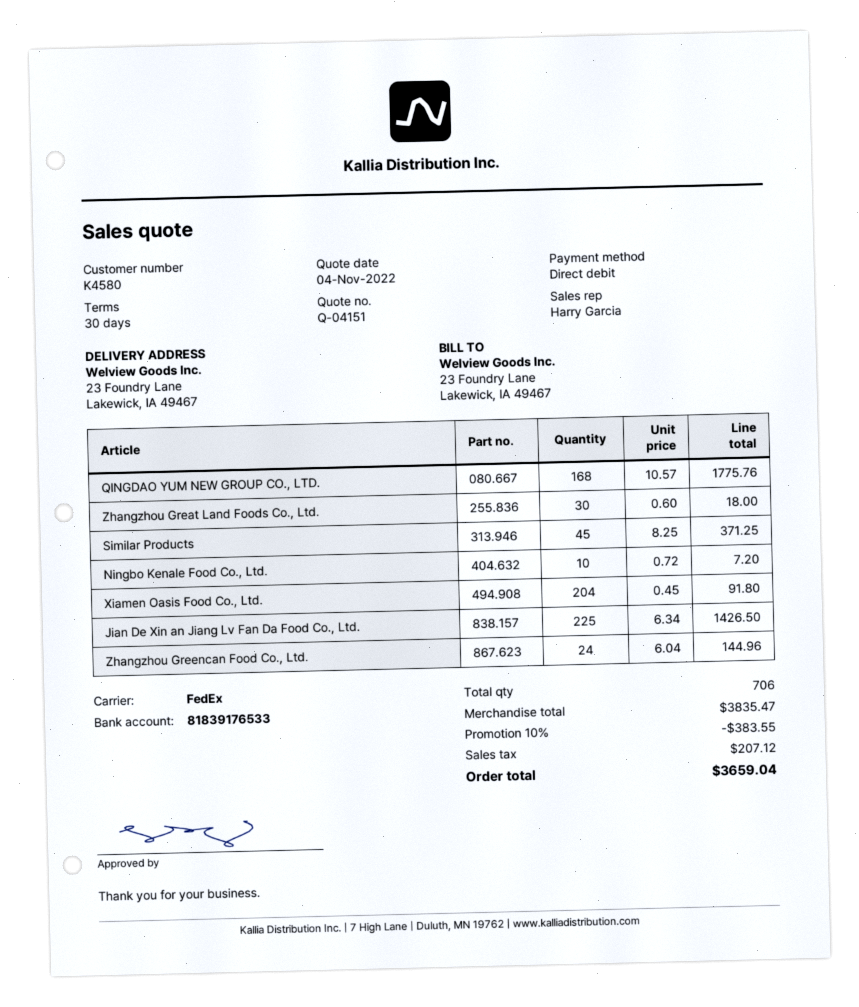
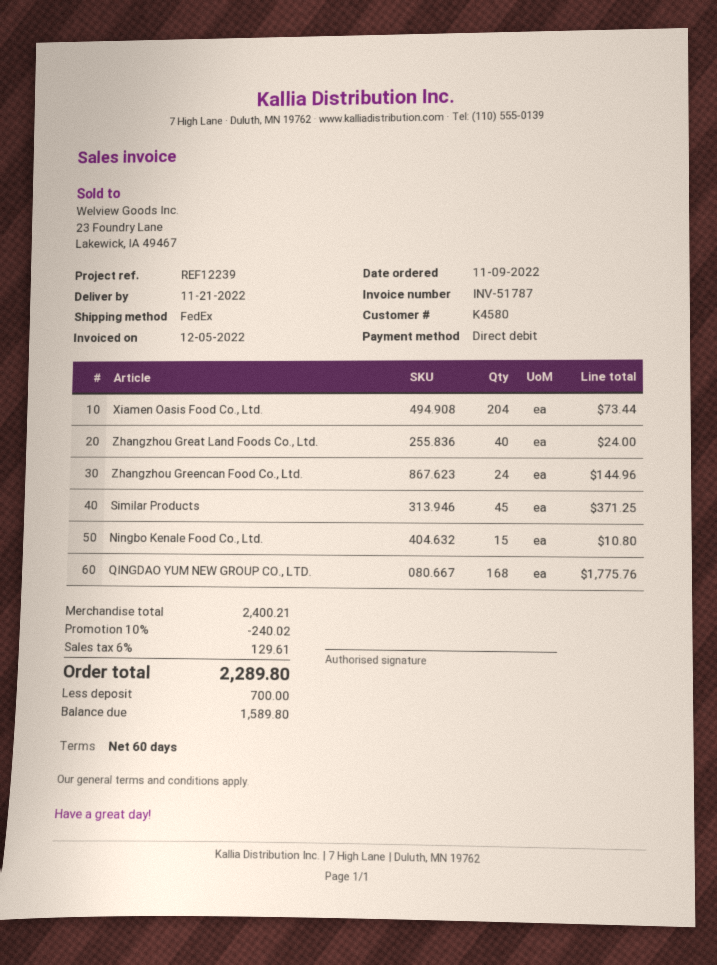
payment terms: 30 days -> 60 days
Zhangzhou Great Land Foods Co., Ltd.: 30 for 18.00 -> 40 for 24.00
Ningbo Kenale Food Co., Ltd.: 10 for 7.20 -> 15 for 10.80
Xiamen Oasis Food Co., Ltd.: 204 for 91.80 -> 204 for 73.44
Jian De Xin an Jiang Lv Fan Da Food Co., Ltd.: 225 for 1426.50 -> none
subtotal: 3835.47 -> 2400.21
discount: 10% = 383.55 -> 10% = 240.02
tax: 207.12 -> 129.61
total: 3659.04 -> 2289.80

